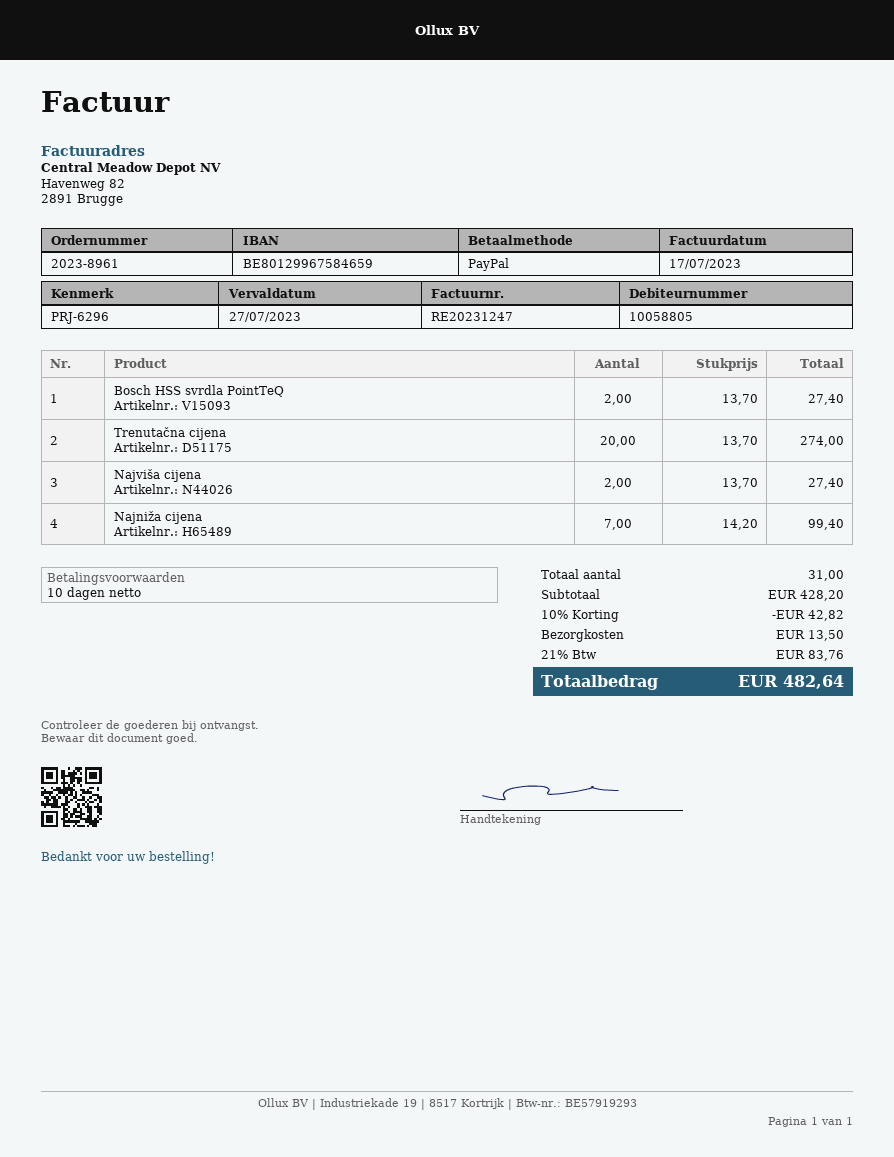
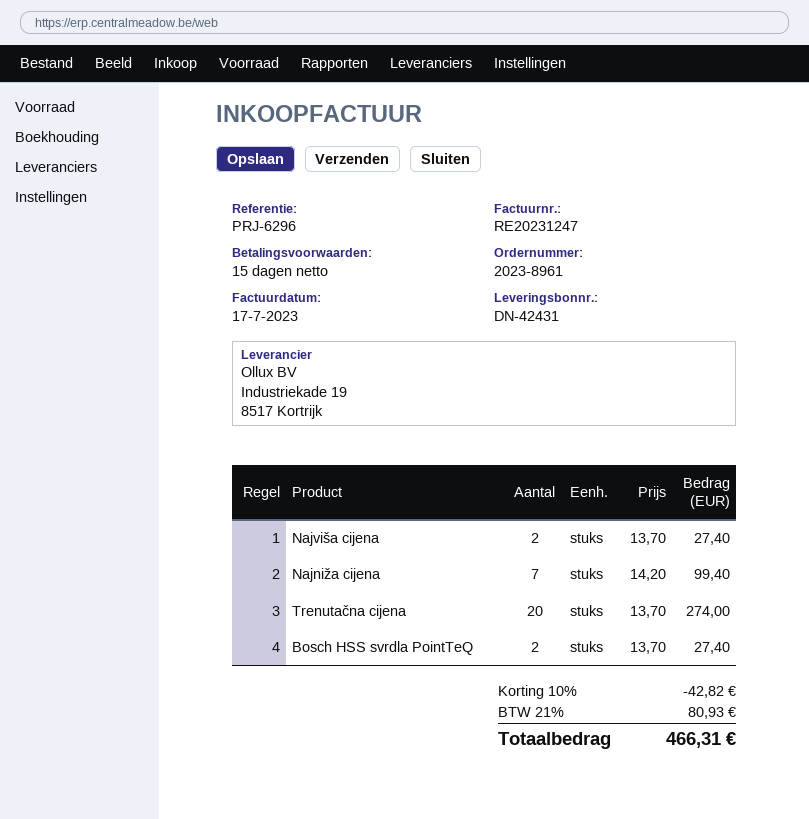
payment terms: 10 days -> 15 days
shipping: 13.50 -> none
tax: 21% = 83.76 -> 21% = 80.93
total: 482.64 -> 466.31

